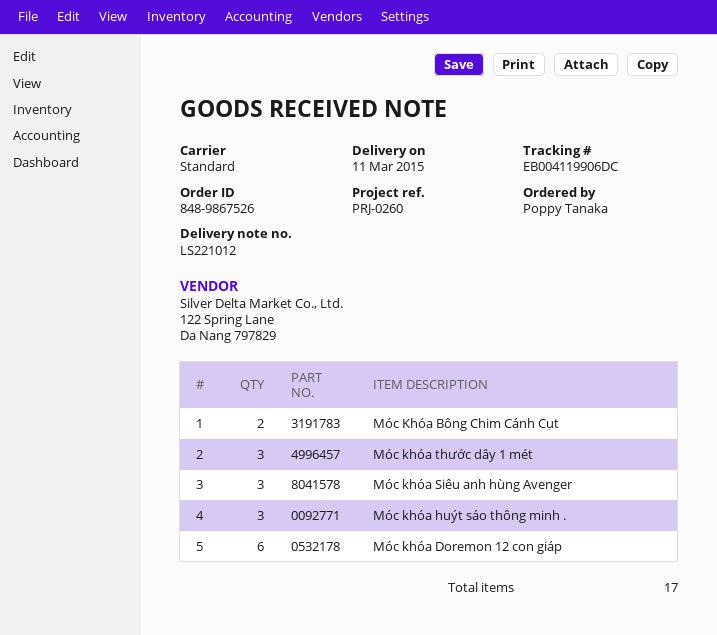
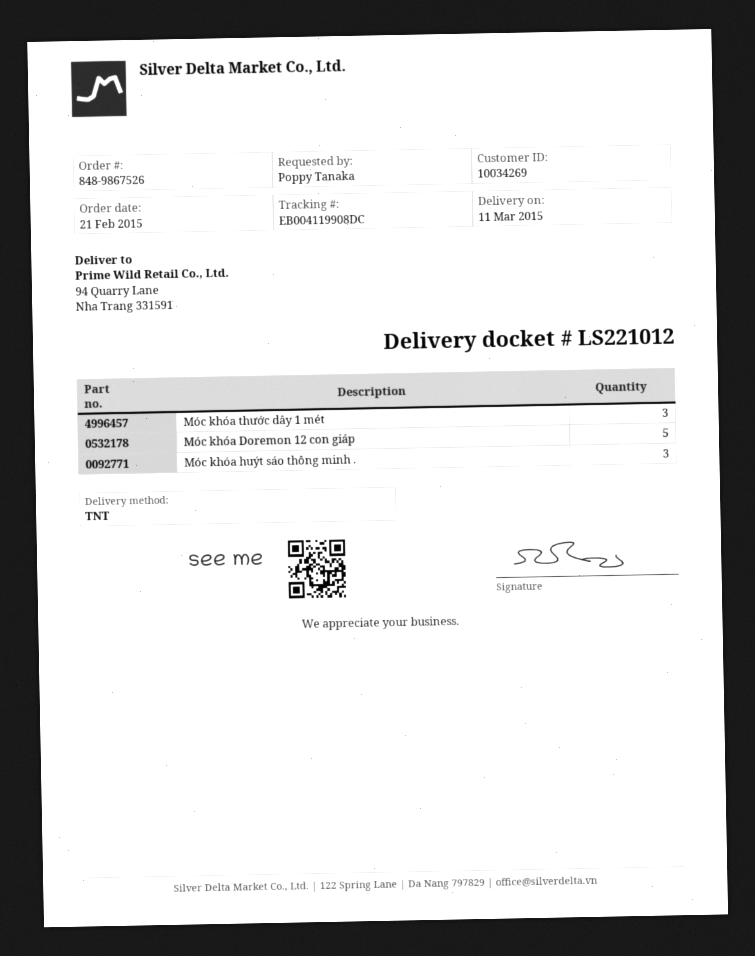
shipping method: standard -> TNT
tracking number: EB004119906DC -> EB004119908DC
Móc Khóa Bông Chim Cánh Cụt: 2 -> none
Móc khóa Siêu anh hùng Avenger: 3 -> none
Móc khóa Doremon 12 con giáp: 6 -> 5

